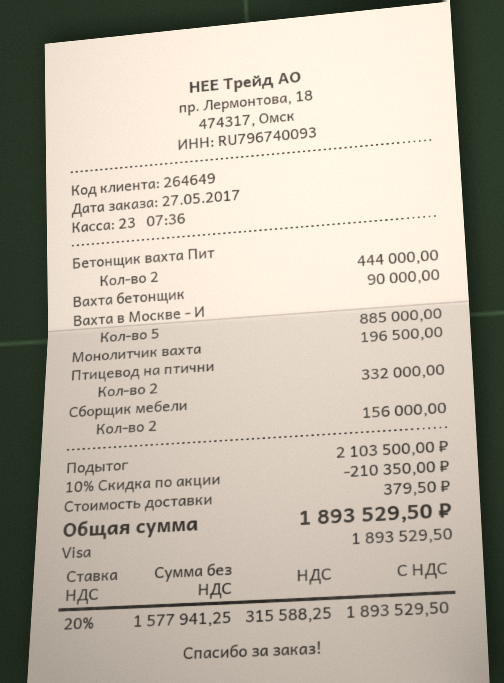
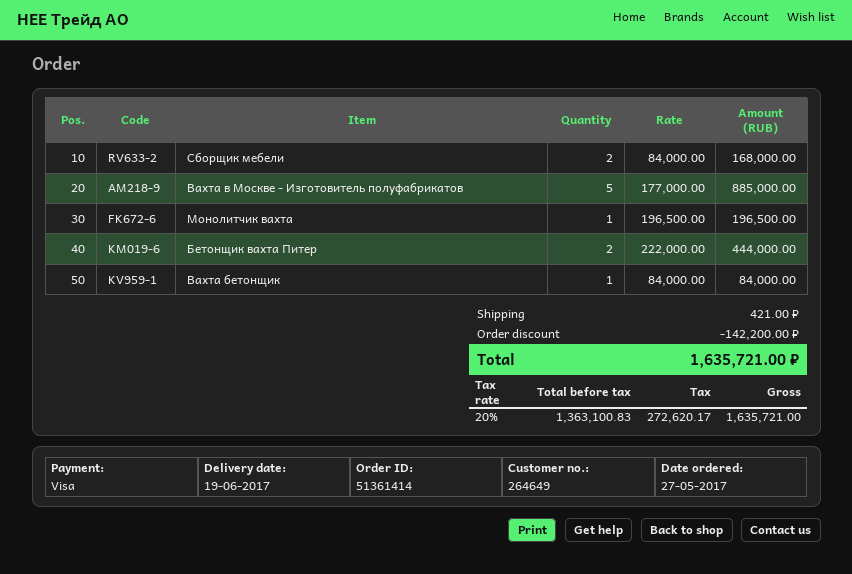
Вахта бетонщик: 1 for 90000.00 -> 1 for 84000.00
Птицевод на птични: 2 for 332000.00 -> none
Сборщик мебели: 2 for 156000.00 -> 2 for 168000.00
discount: 210350.00 -> 142200.00
shipping: 379.50 -> 421.00
net: 1577941.25 -> 1363100.83
tax: 20% = 315588.25 -> 20% = 272620.17
total: 1893529.50 -> 1635721.00

